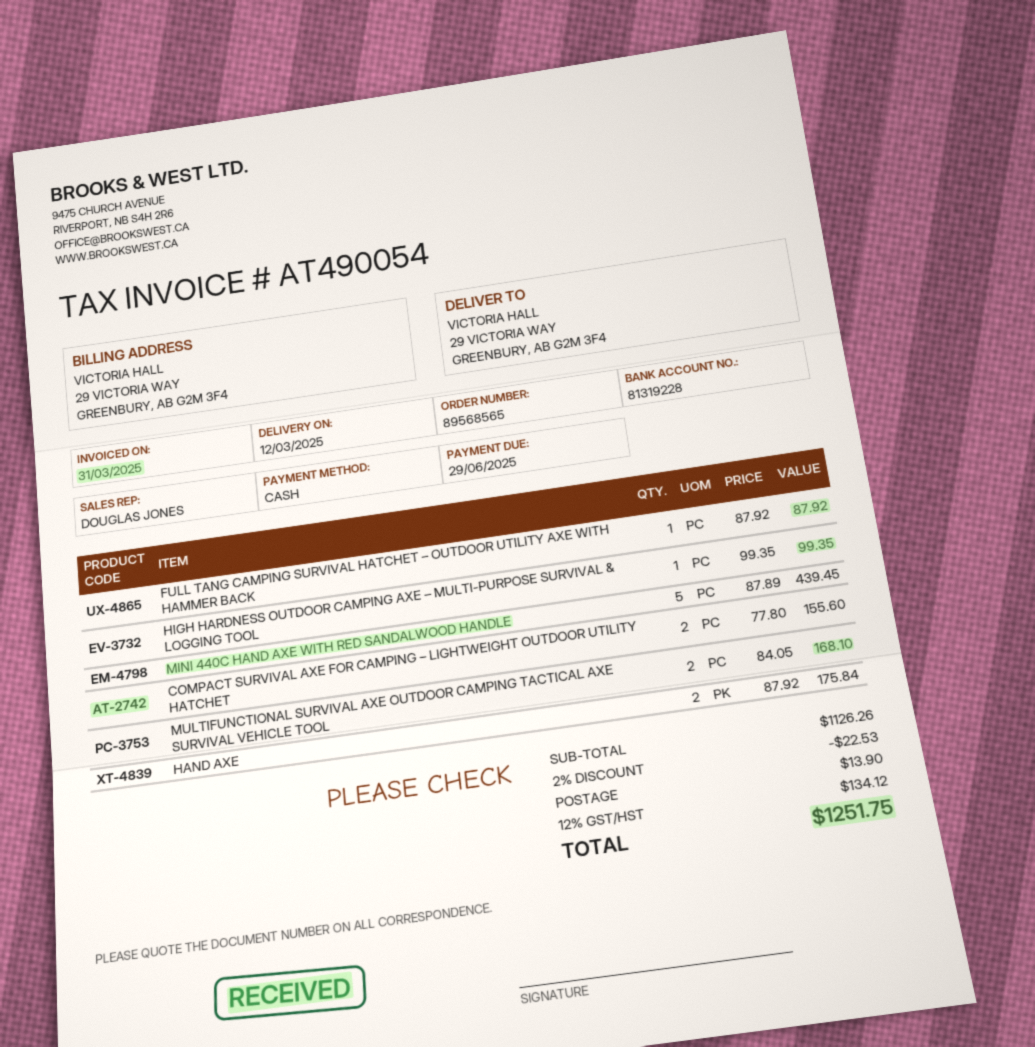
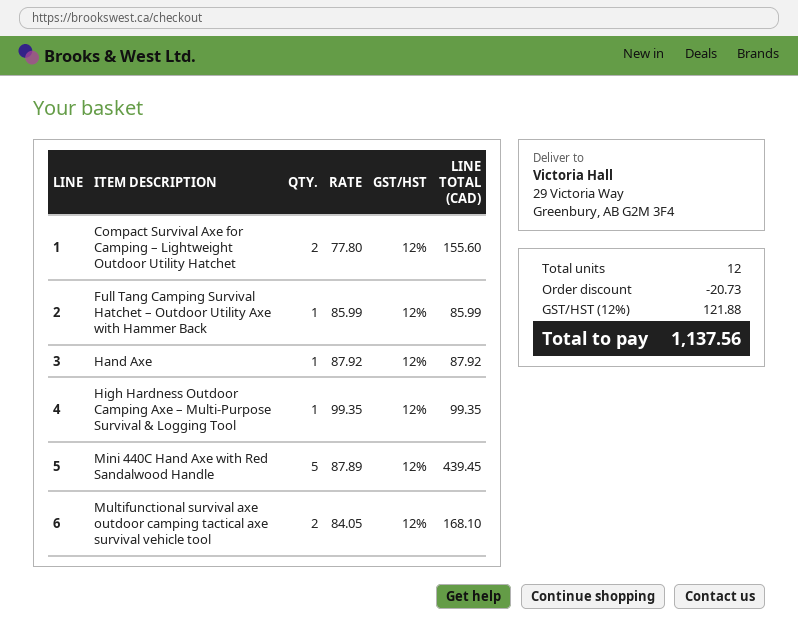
FULL TANG CAMPING SURVIVAL HATCHET – OUTDOOR UTILITY AXE WITH HAMMER BACK: 1 x 87.92 = 87.92 -> 1 x 85.99 = 85.99
HAND AXE: 2 x 87.92 = 175.84 -> 1 x 87.92 = 87.92
discount: 22.53 -> 20.73
shipping: 13.90 -> none
tax: 12% = 134.12 -> 12% = 121.88
total: 1251.75 -> 1137.56

